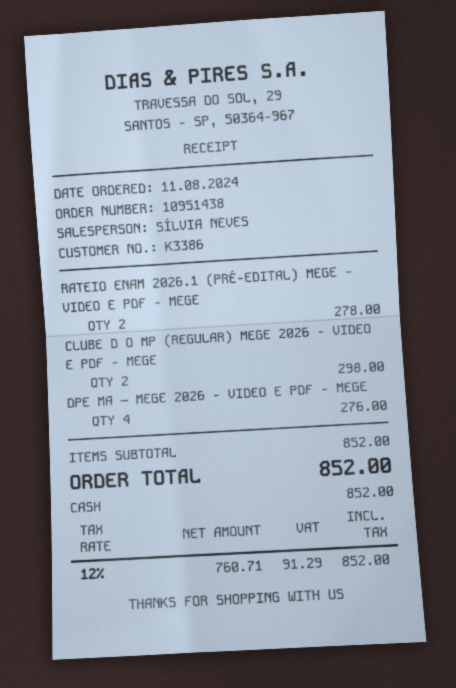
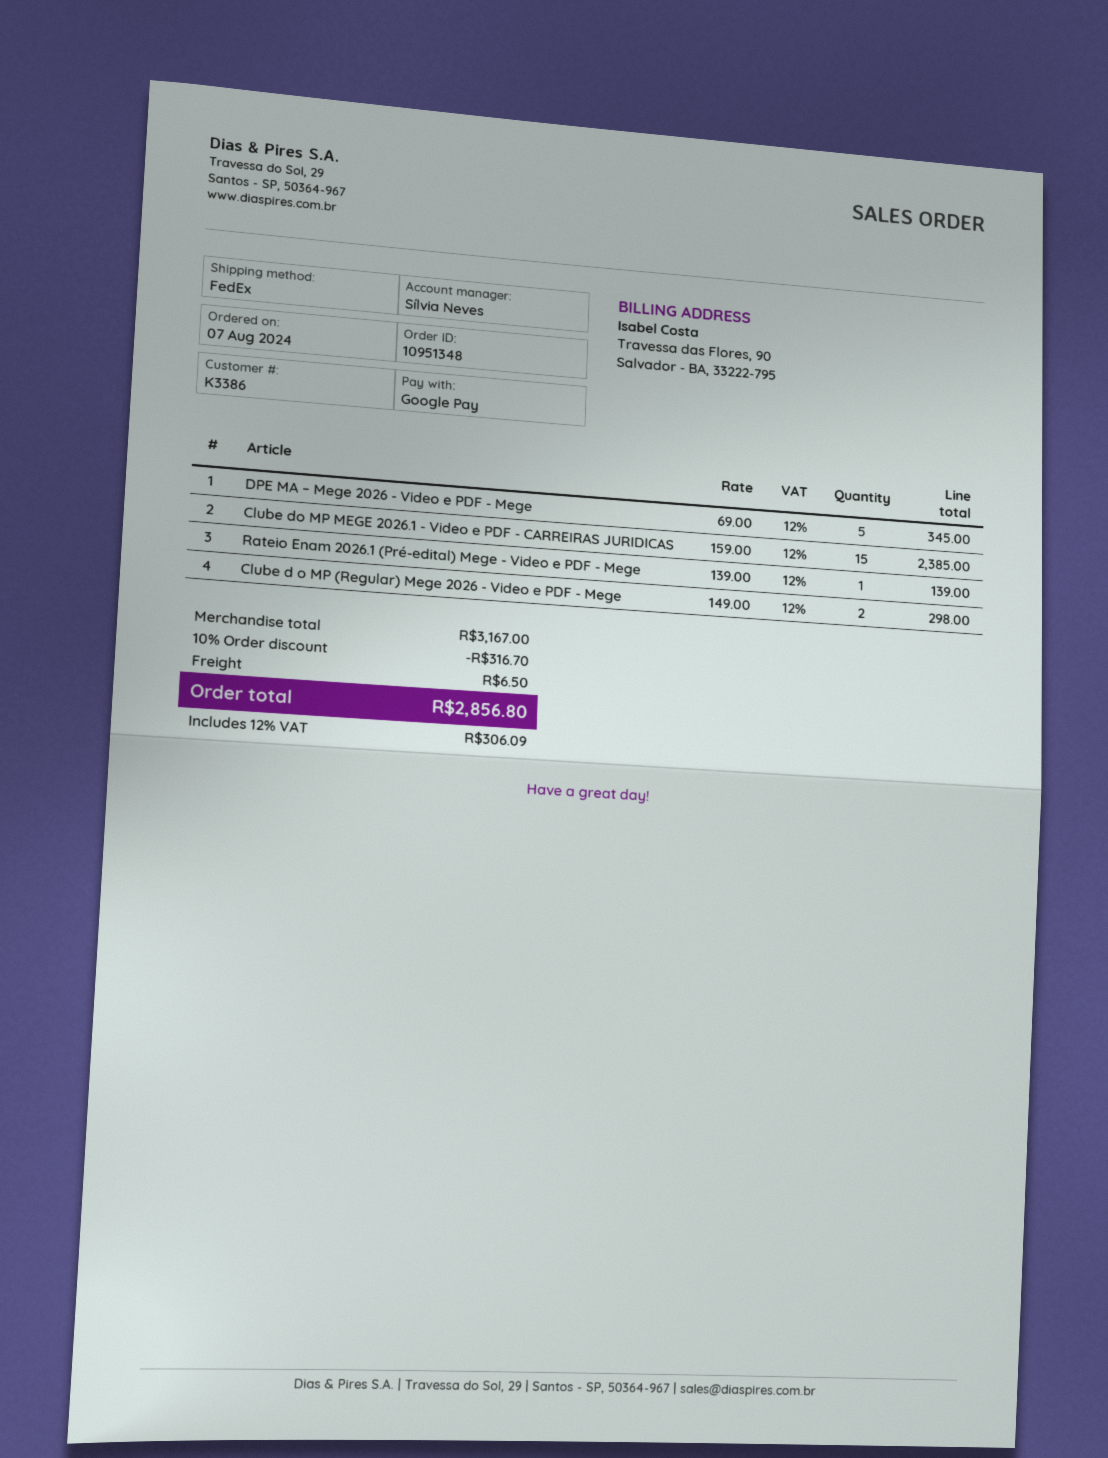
order number: 10951438 -> 10951348
order date: 2024-08-11 -> 2024-08-07
payment method: cash -> Google Pay
RATEIO ENAM 2026.1 (PRÉ-EDITAL) MEGE - VIDEO E PDF - MEGE: 2 for 278.00 -> 1 for 139.00
DPE MA – MEGE 2026 - VIDEO E PDF - MEGE: 4 for 276.00 -> 5 for 345.00
Clube do MP MEGE 2026.1 - Video e PDF - CARREIRAS JURIDICAS: none -> 15 for 2385.00
subtotal: 852.00 -> 3167.00
discount: none -> 10% = 316.70
shipping: none -> 6.50
tax: 12% = 91.29 -> 12% = 306.09
total: 852.00 -> 2856.80

